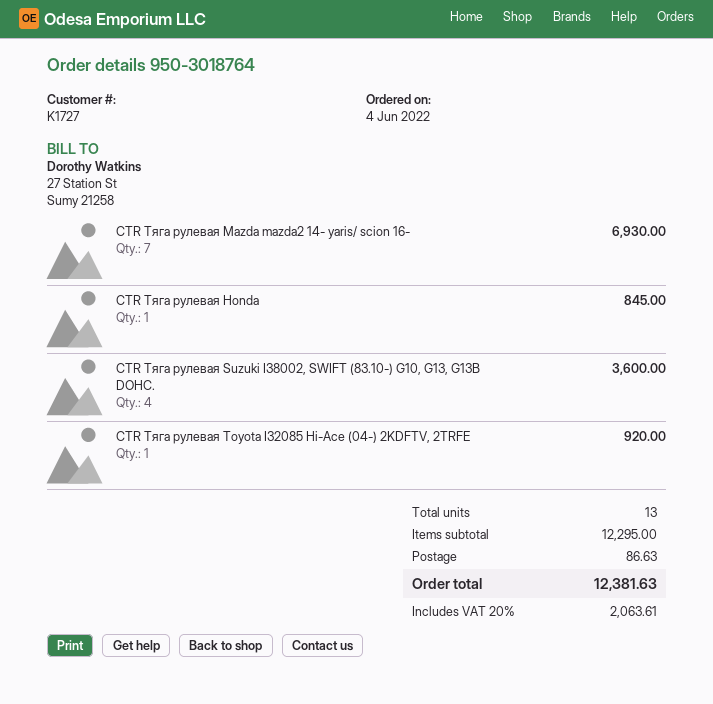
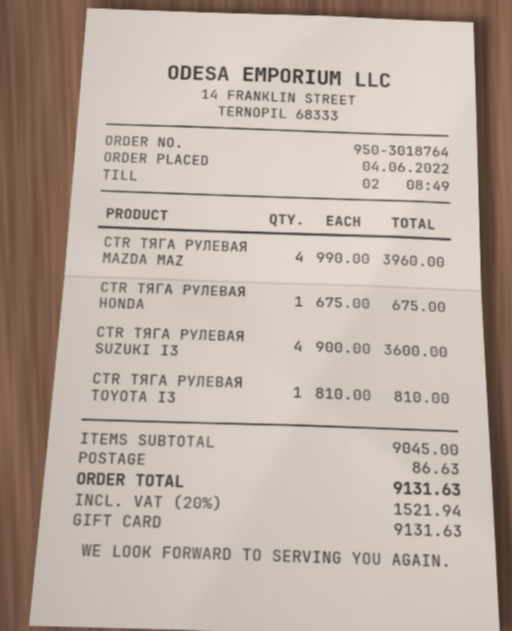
CTR Тяга рулевая Mazda mazda2 14- yaris/ scion 16-: 7 for 6930.00 -> 4 for 3960.00
CTR Тяга рулевая Honda: 1 for 845.00 -> 1 for 675.00
CTR Тяга рулевая Toyota I32085 Hi-Ace (04-) 2KDFTV, 2TRFE: 1 for 920.00 -> 1 for 810.00
subtotal: 12295.00 -> 9045.00
tax: 20% = 2063.61 -> 20% = 1521.94
total: 12381.63 -> 9131.63

